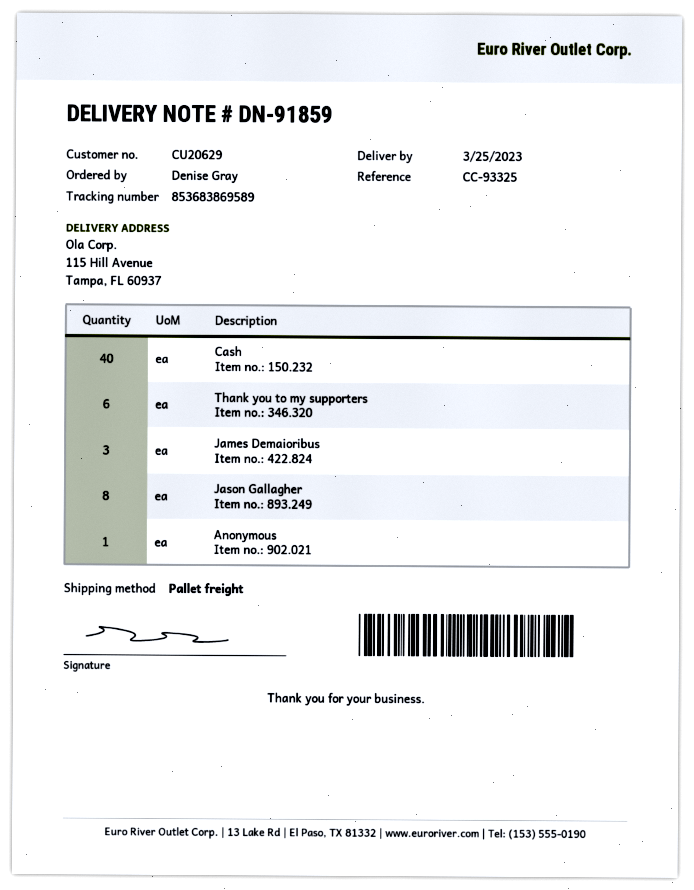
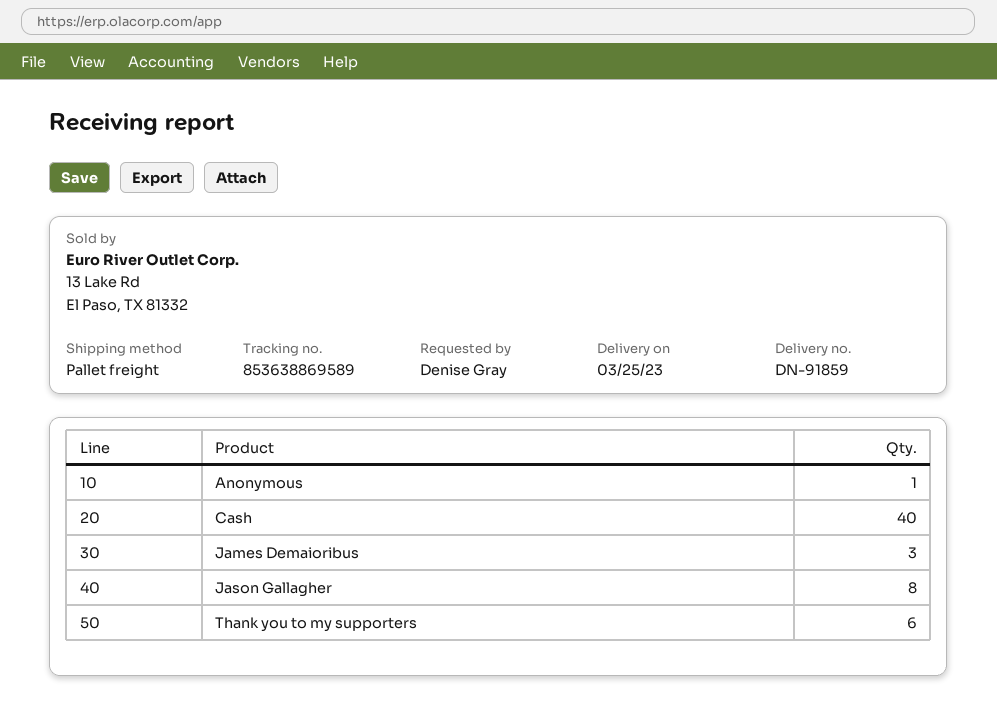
tracking number: 853683869589 -> 853638869589

